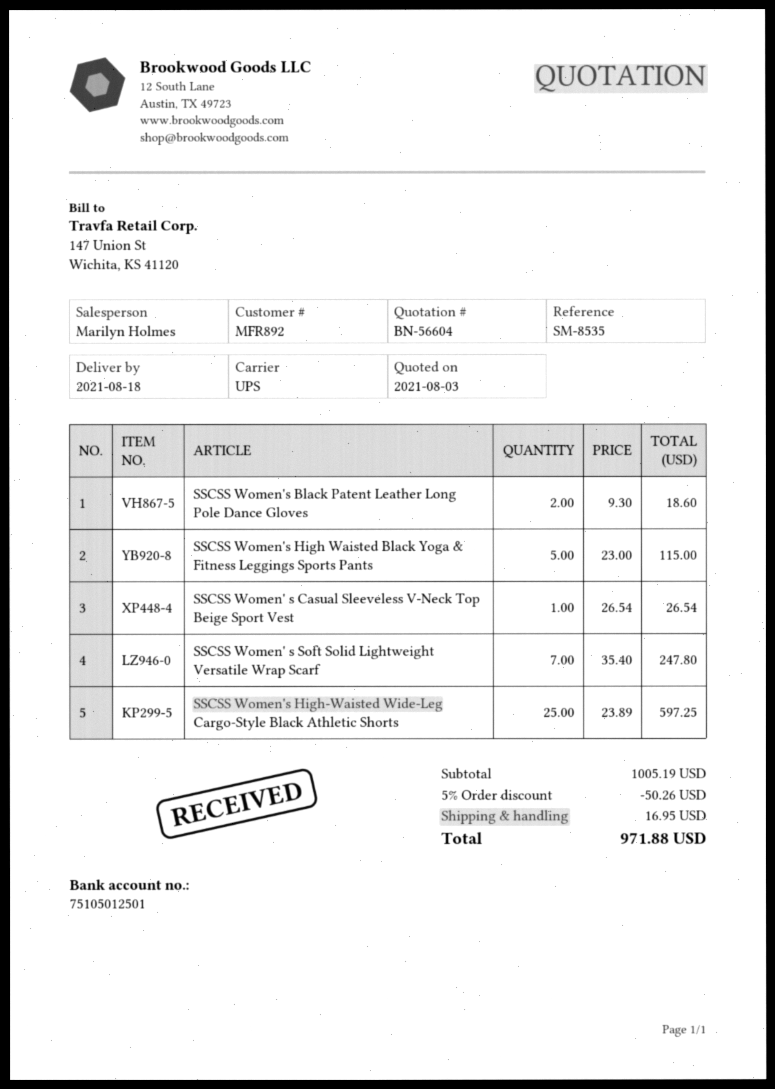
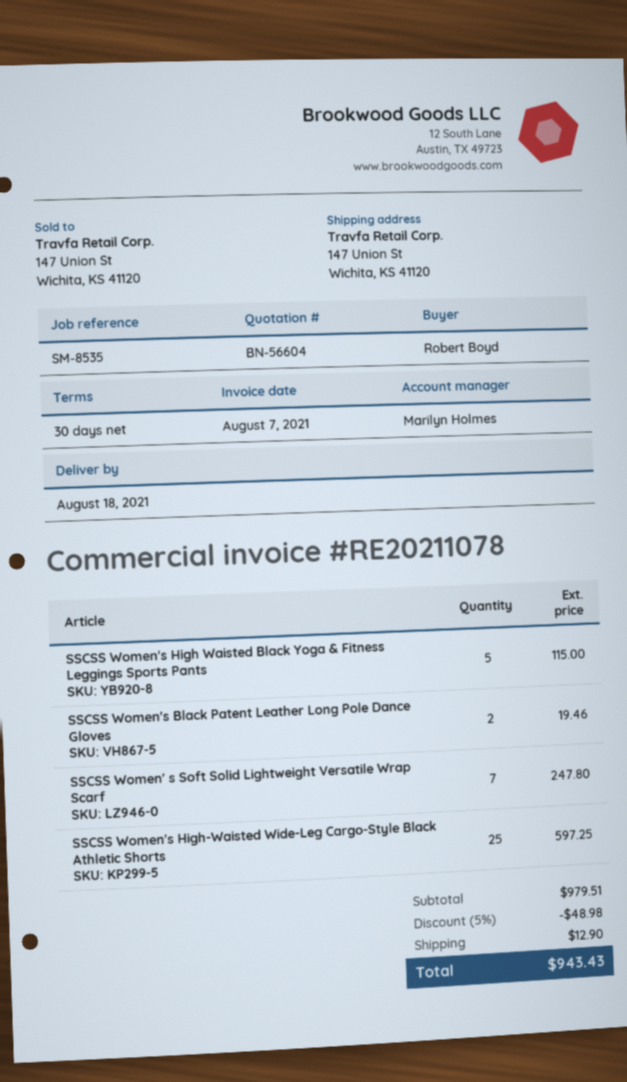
SSCSS Women's Black Patent Leather Long Pole Dance Gloves: 2 for 18.60 -> 2 for 19.46
SSCSS Women' s Casual Sleeveless V-Neck Top Beige Sport Vest: 1 for 26.54 -> none
subtotal: 1005.19 -> 979.51
discount: 5% = 50.26 -> 5% = 48.98
shipping: 16.95 -> 12.90
total: 971.88 -> 943.43

